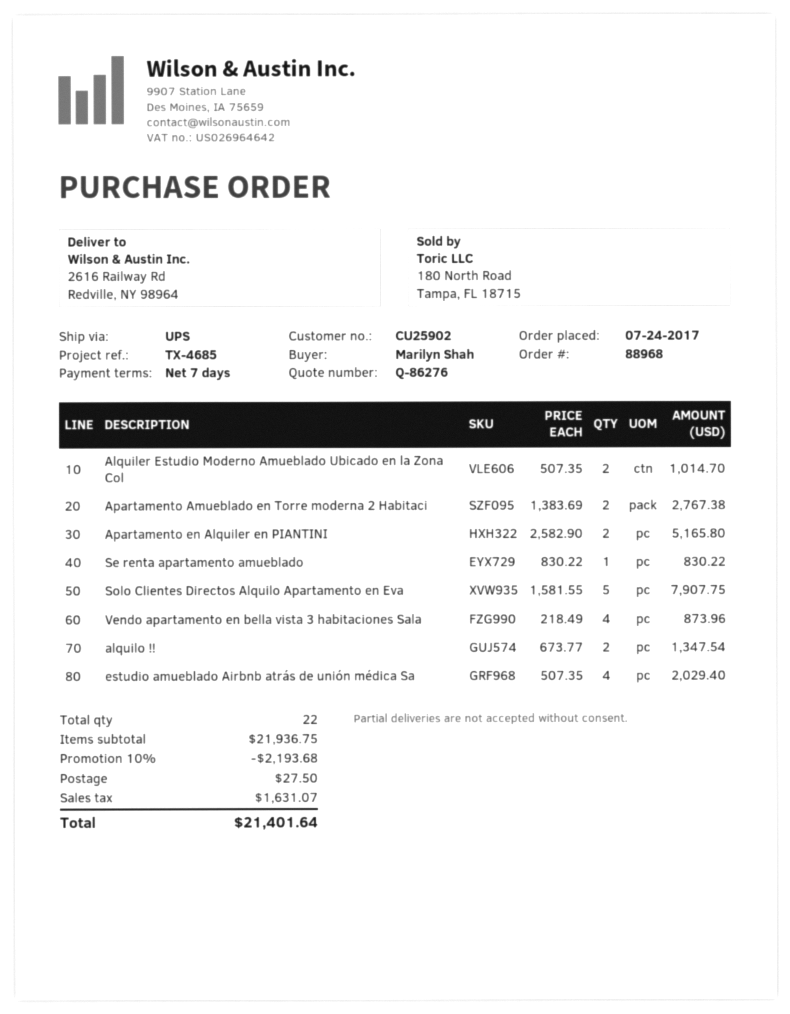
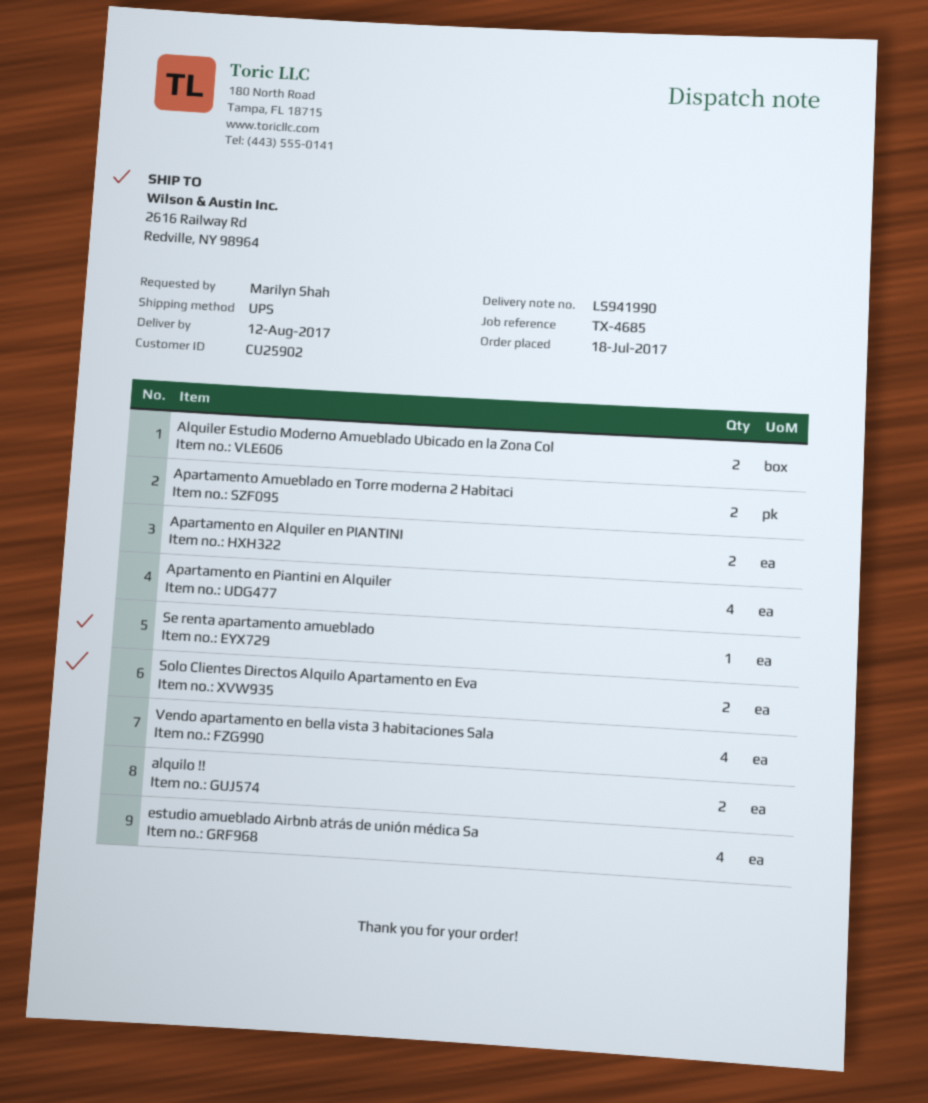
order date: 2017-07-24 -> 2017-07-18
Solo Clientes Directos Alquilo Apartamento en Eva: 5 -> 2
Apartamento en Piantini en Alquiler: none -> 4

